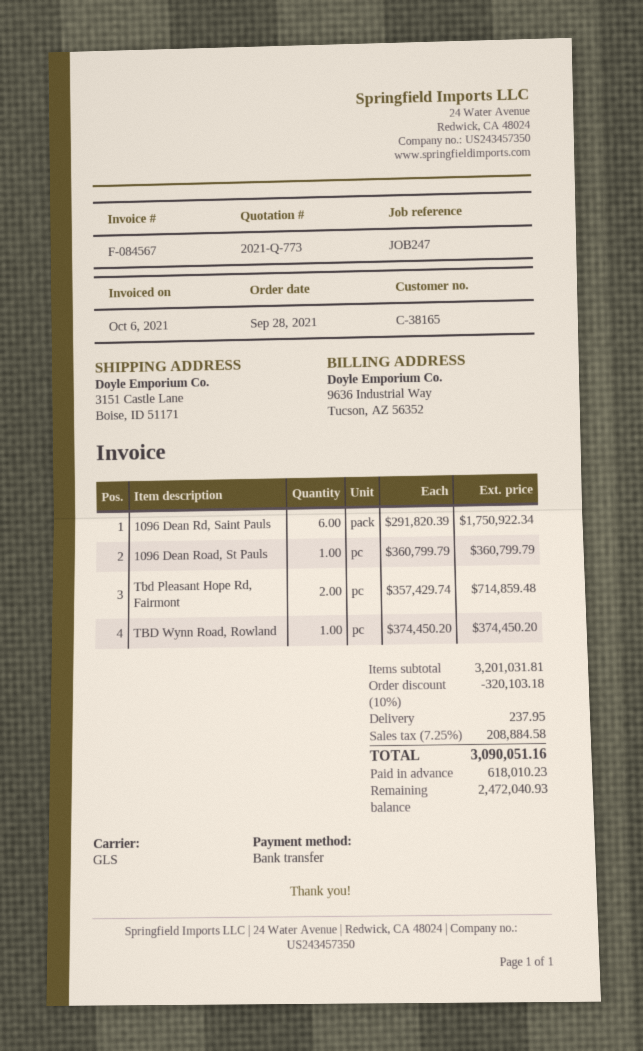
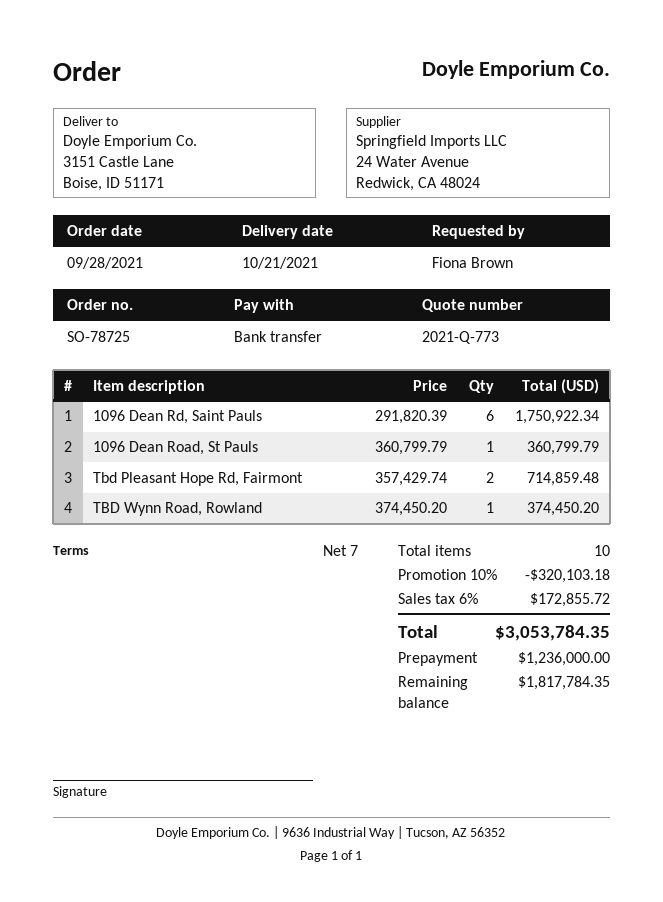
shipping: 237.95 -> none
tax: 7.25% = 208884.58 -> 6% = 172855.72
total: 3090051.16 -> 3053784.35
deposit: 618010.23 -> 1236000.00
balance: 2472040.93 -> 1817784.35

